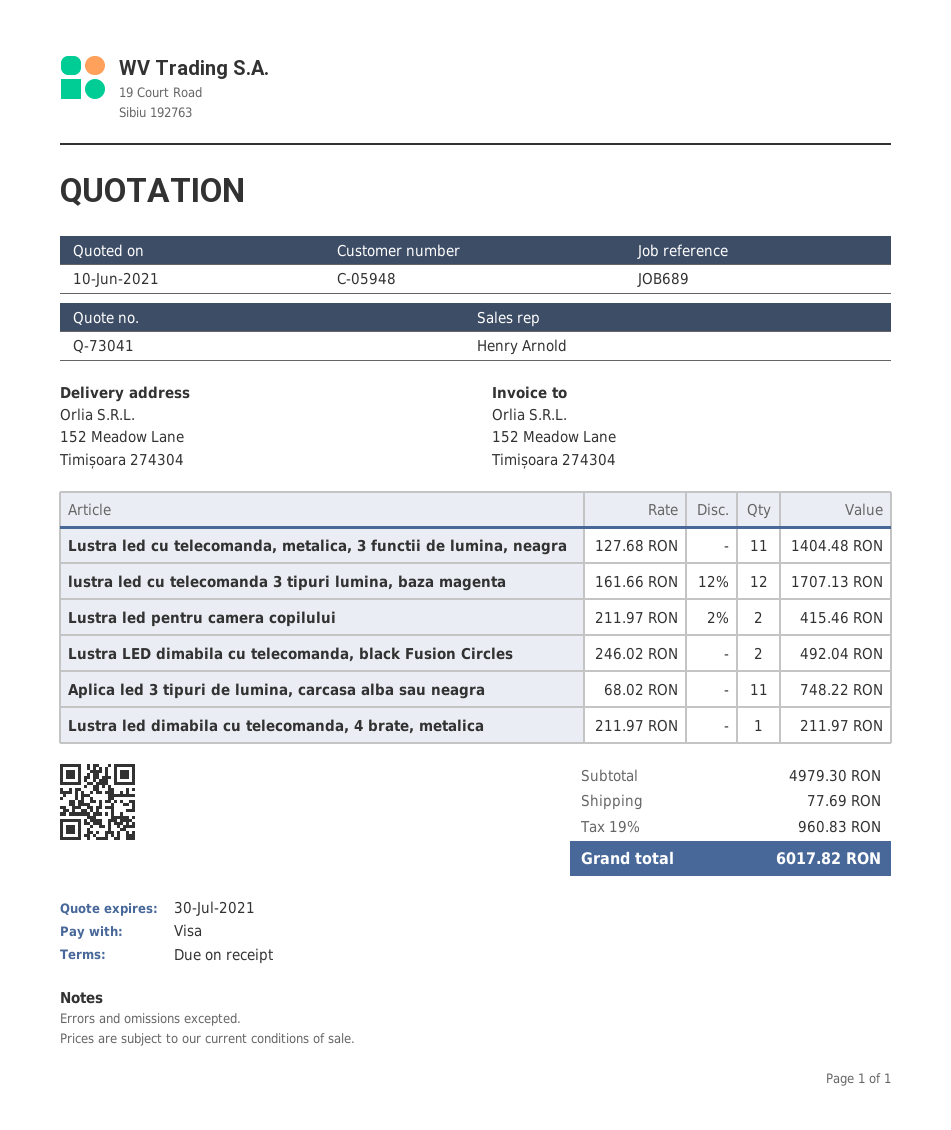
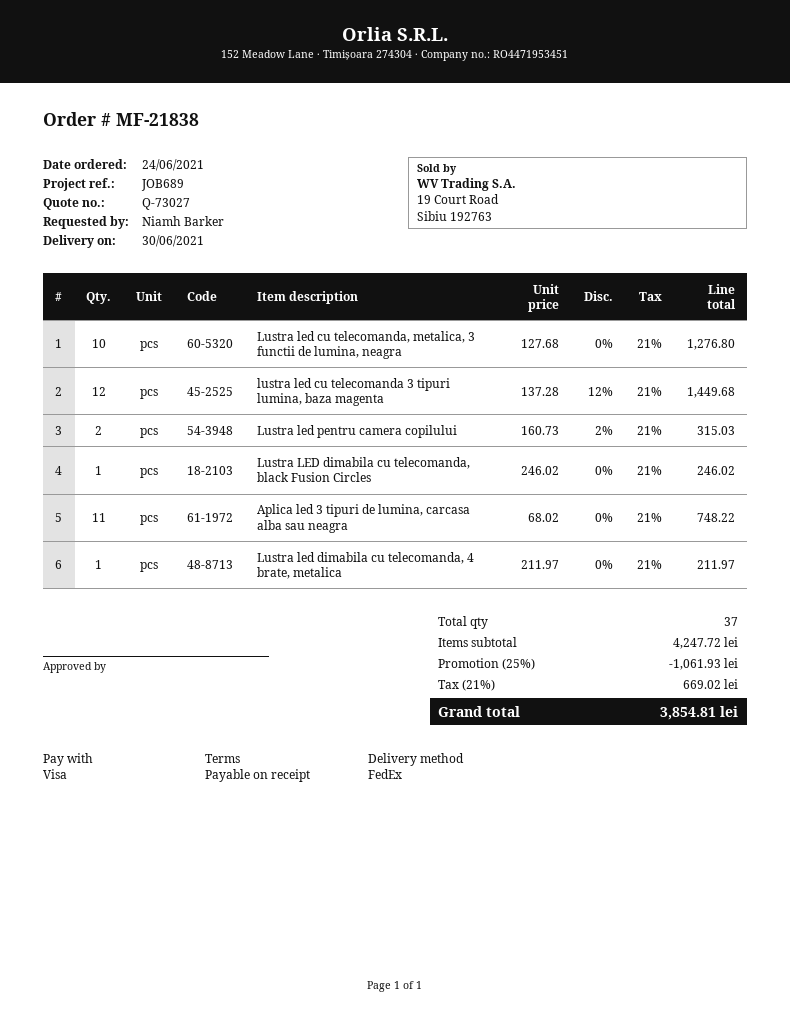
quote number: Q-73041 -> Q-73027
Lustra led cu telecomanda, metalica, 3 functii de lumina, neagra: 11 x 127.68 = 1404.48 -> 10 x 127.68 = 1276.80
lustra led cu telecomanda 3 tipuri lumina, baza magenta: 12 x 161.66 - 12% = 1707.13 -> 12 x 137.28 - 12% = 1449.68
Lustra led pentru camera copilului: 2 x 211.97 - 2% = 415.46 -> 2 x 160.73 - 2% = 315.03
Lustra LED dimabila cu telecomanda, black Fusion Circles: 2 x 246.02 = 492.04 -> 1 x 246.02 = 246.02
subtotal: 4979.30 -> 4247.72
discount: none -> 25% = 1061.93
shipping: 77.69 -> none
tax: 19% = 960.83 -> 21% = 669.02
total: 6017.82 -> 3854.81

